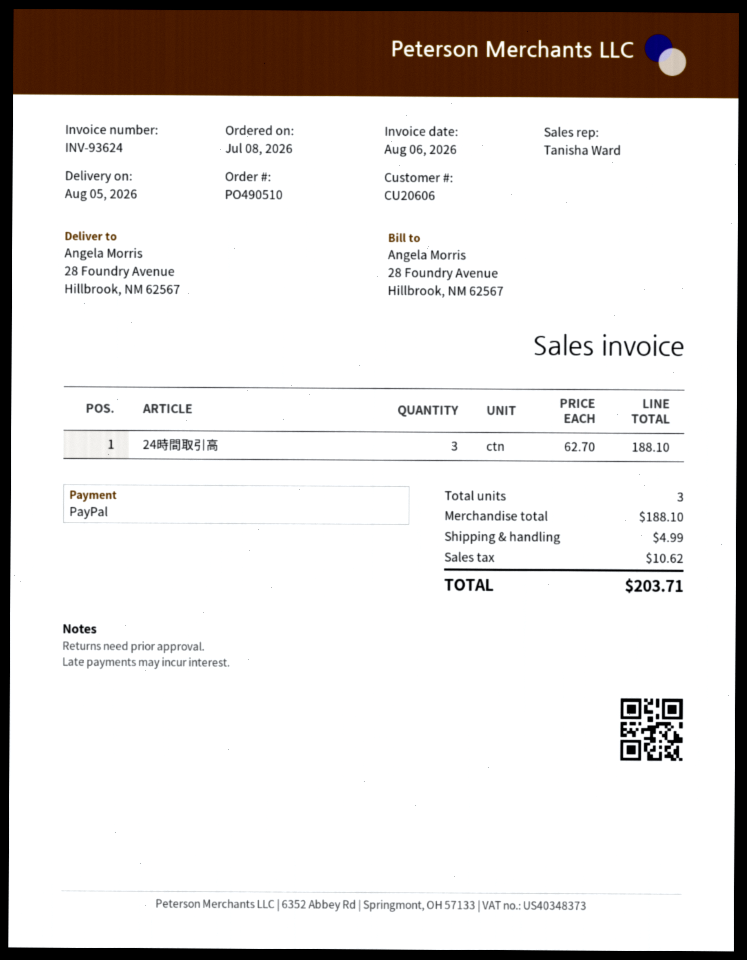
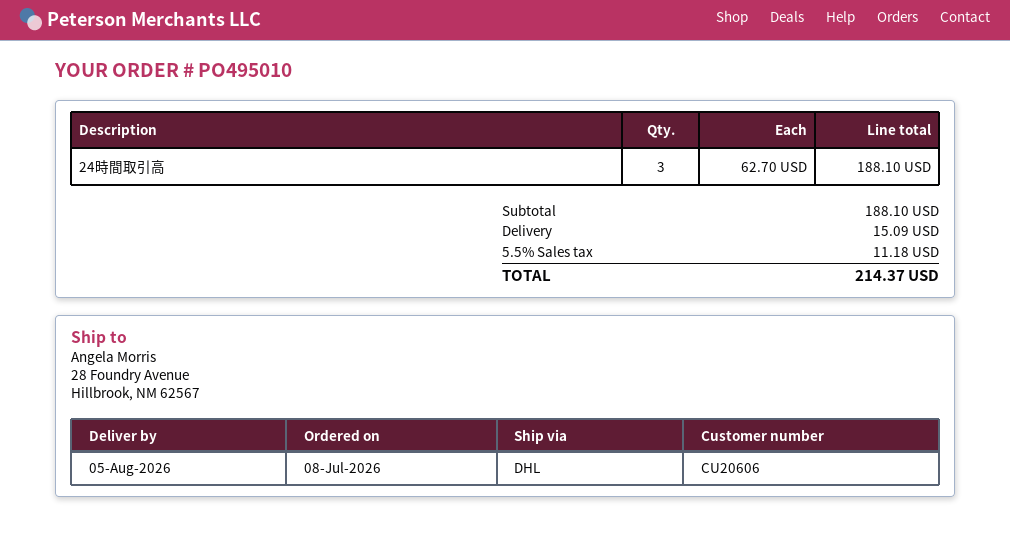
order number: PO490510 -> PO495010
shipping: 4.99 -> 15.09
tax: 10.62 -> 11.18
total: 203.71 -> 214.37

